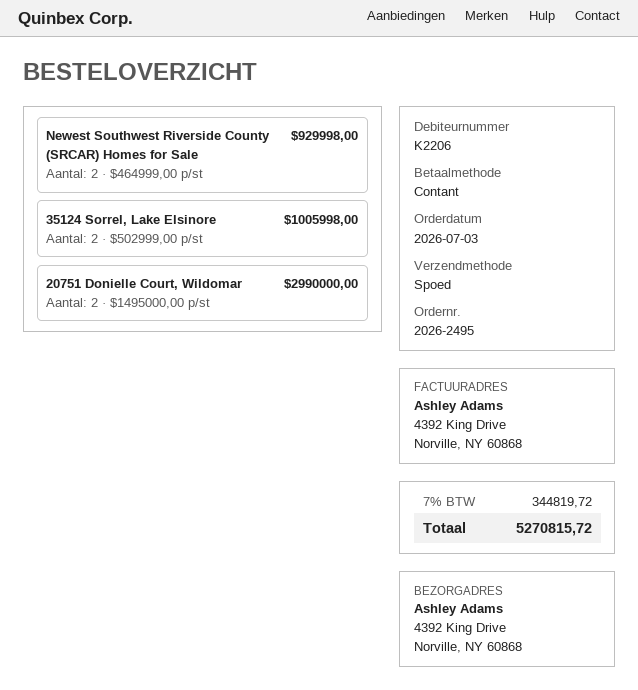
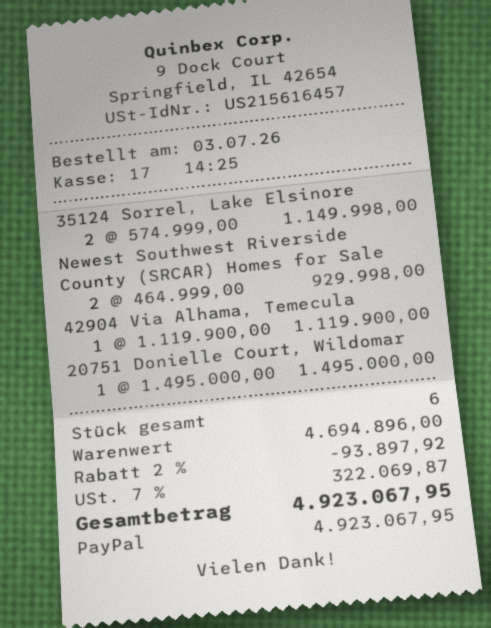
payment method: cash -> PayPal
35124 Sorrel, Lake Elsinore: 2 x 502999.00 = 1005998.00 -> 2 x 574999.00 = 1149998.00
20751 Donielle Court, Wildomar: 2 x 1495000.00 = 2990000.00 -> 1 x 1495000.00 = 1495000.00
42904 Via Alhama, Temecula: none -> 1 x 1119900.00 = 1119900.00
discount: none -> 2% = 93897.92
tax: 7% = 344819.72 -> 7% = 322069.87
total: 5270815.72 -> 4923067.95

